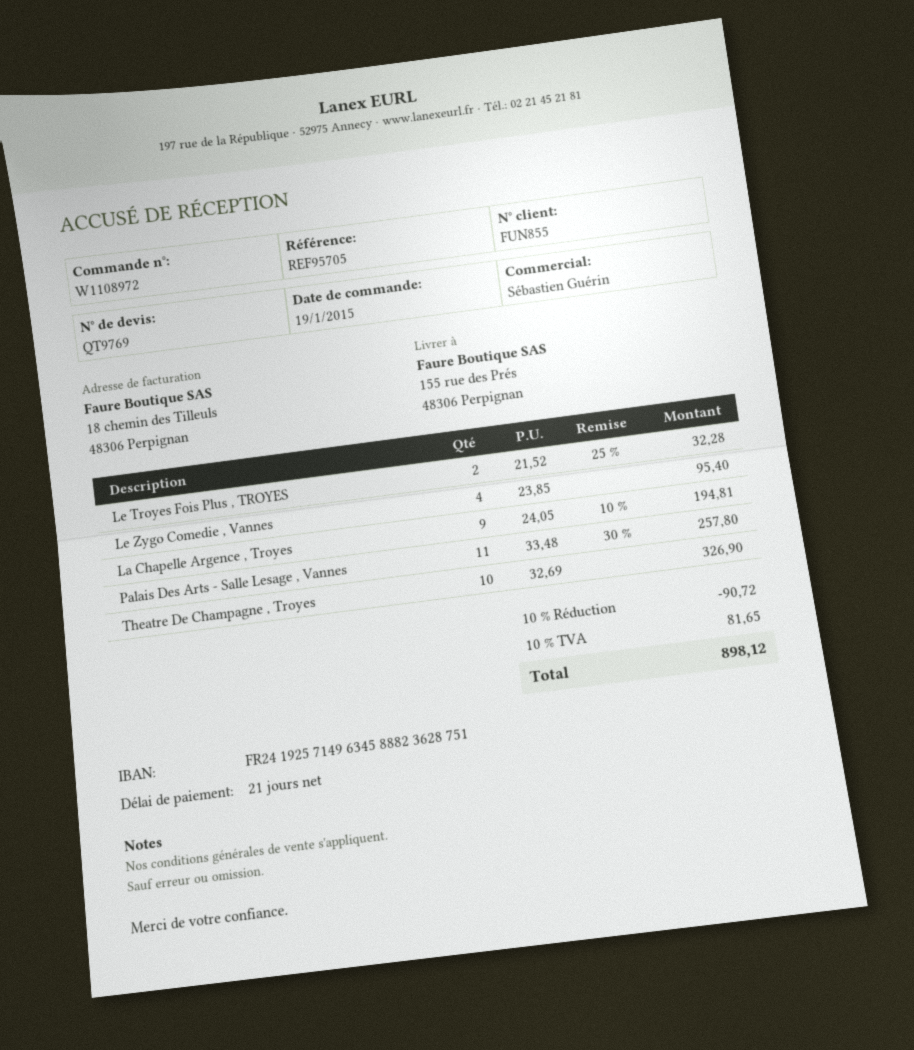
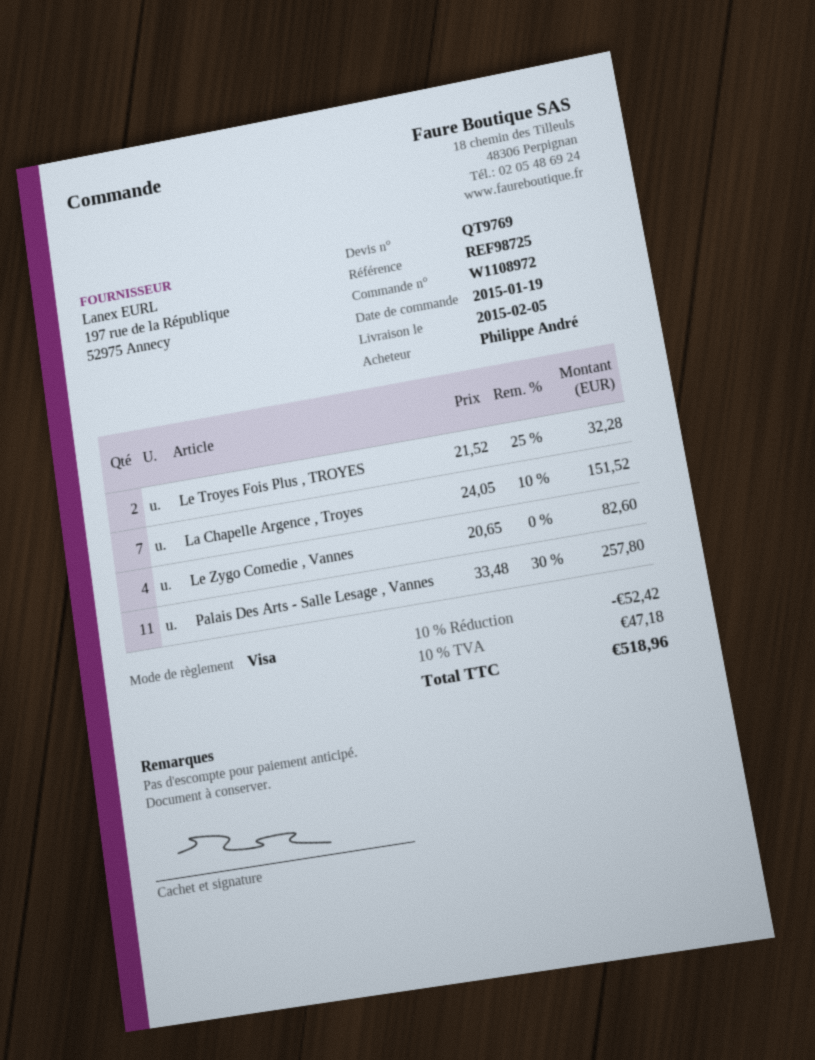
reference: REF95705 -> REF98725
Le Zygo Comedie , Vannes: 4 x 23.85 = 95.40 -> 4 x 20.65 = 82.60
La Chapelle Argence , Troyes: 9 x 24.05 - 10% = 194.81 -> 7 x 24.05 - 10% = 151.52
Theatre De Champagne , Troyes: 10 x 32.69 = 326.90 -> none
discount: 10% = 90.72 -> 10% = 52.42
tax: 10% = 81.65 -> 10% = 47.18
total: 898.12 -> 518.96

